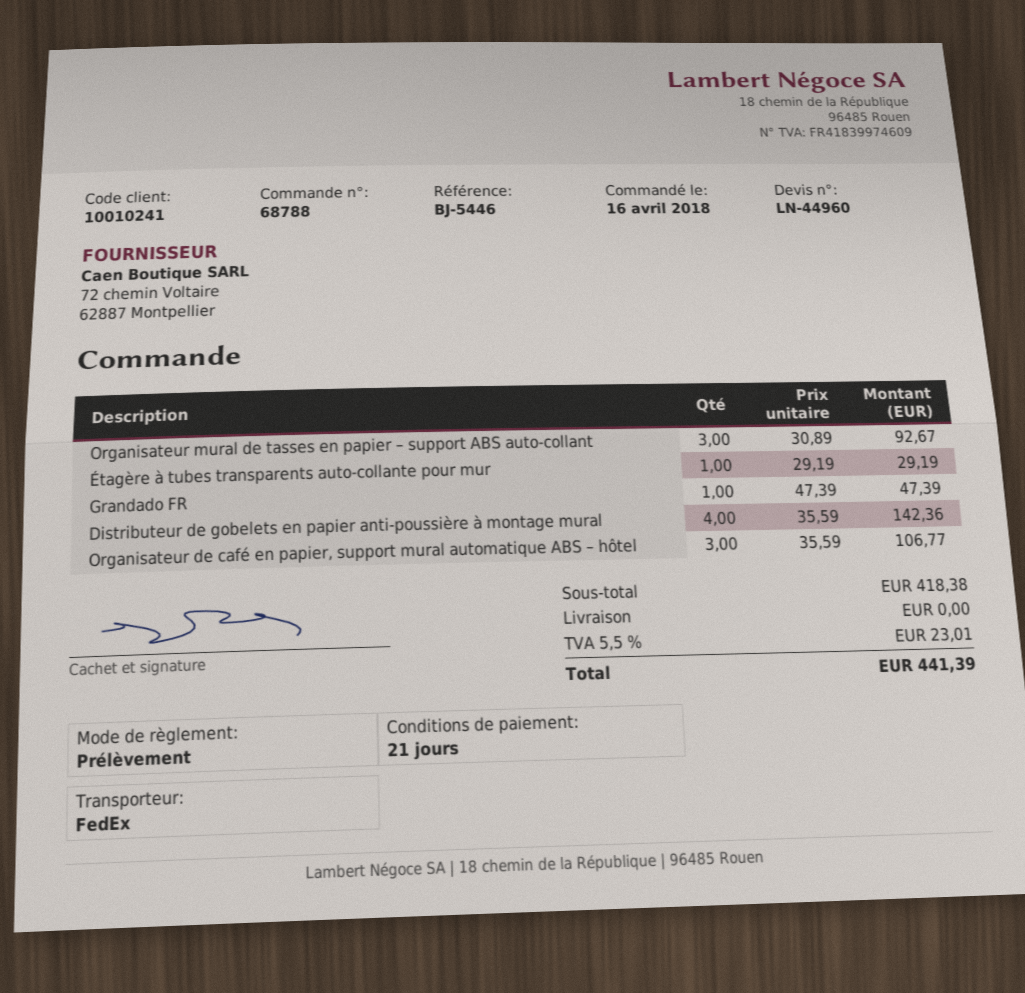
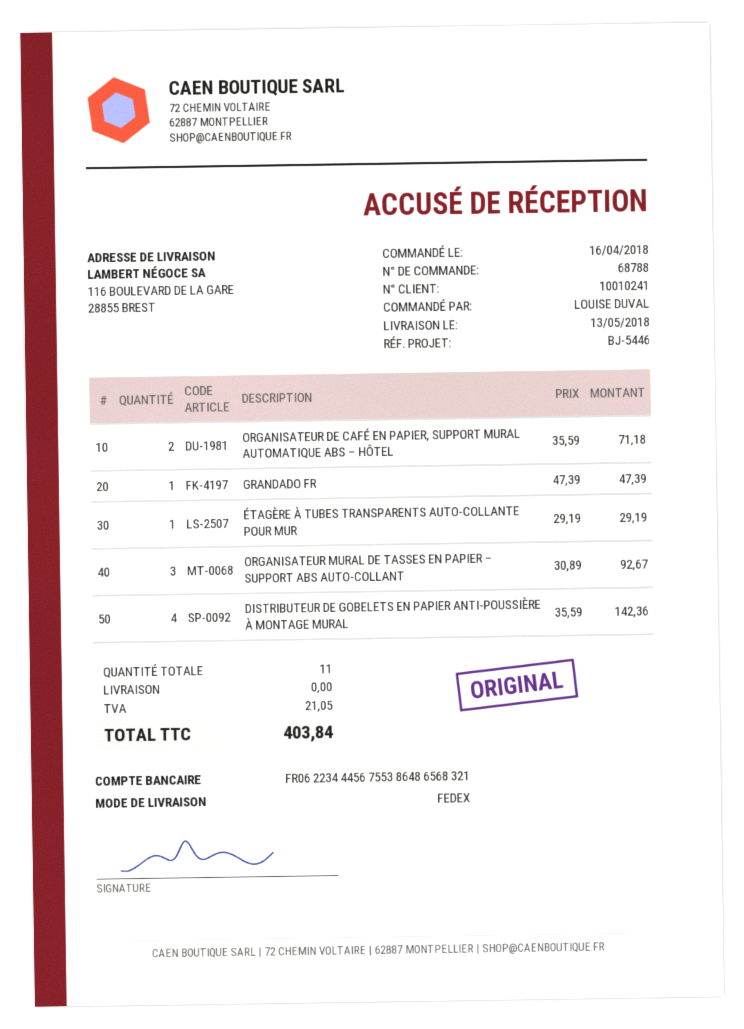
Organisateur de café en papier, support mural automatique ABS – hôtel: 3 x 35.59 = 106.77 -> 2 x 35.59 = 71.18
tax: 23.01 -> 21.05
total: 441.39 -> 403.84

